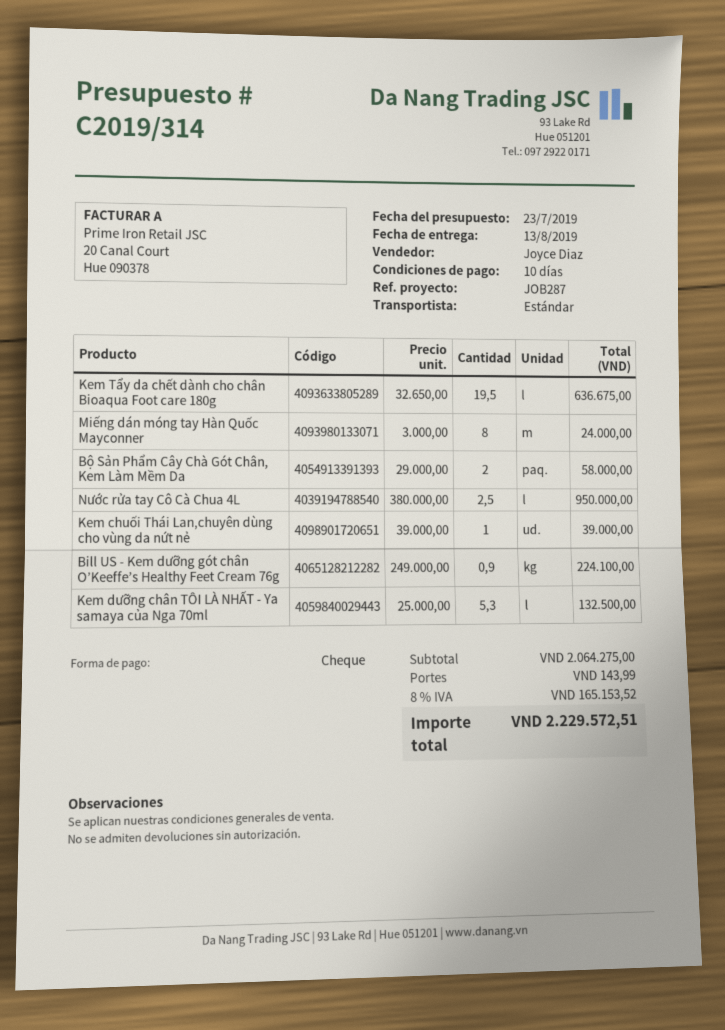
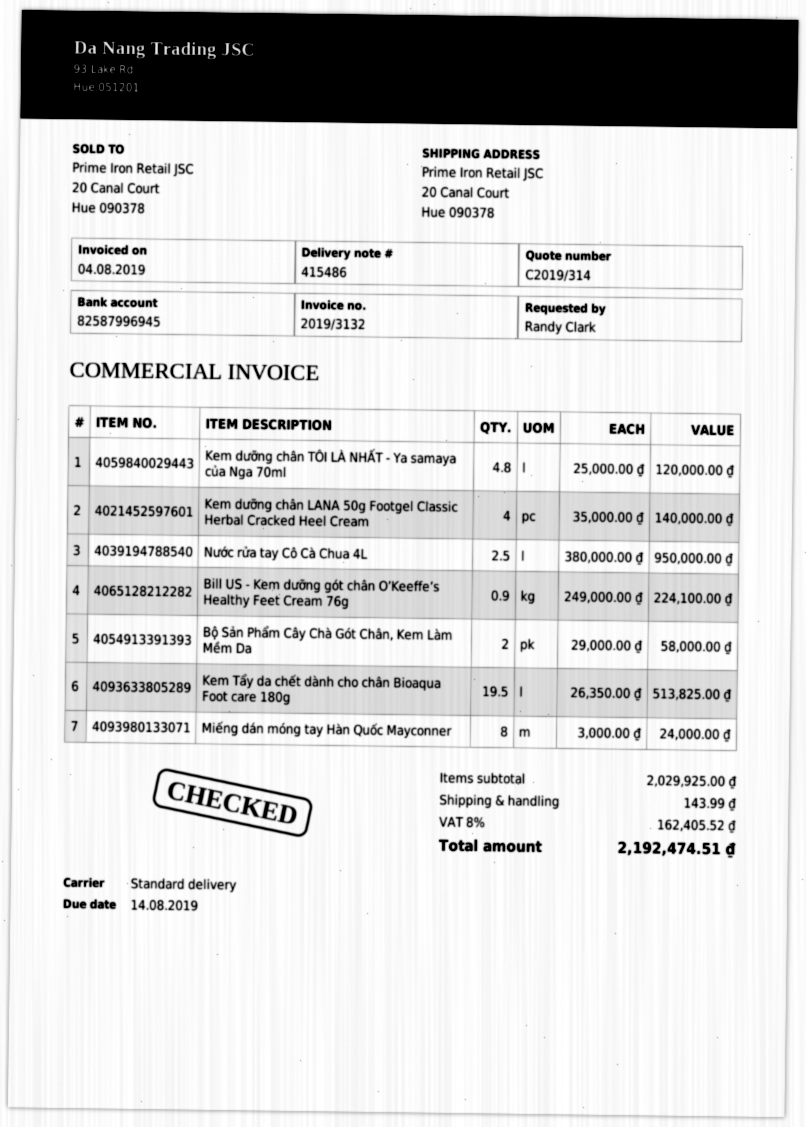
Kem Tẩy da chết dành cho chân Bioaqua Foot care 180g: 19.5 x 32650.00 = 636675.00 -> 19.5 x 26350.00 = 513825.00
Kem chuối Thái Lan,chuyên dùng cho vùng da nứt nẻ: 1 x 39000.00 = 39000.00 -> none
Kem dưỡng chân TÔI LÀ NHẤT - Ya samaya của Nga 70ml: 5.3 x 25000.00 = 132500.00 -> 4.8 x 25000.00 = 120000.00
Kem dưỡng chân LANA 50g Footgel Classic Herbal Cracked Heel Cream: none -> 4 x 35000.00 = 140000.00
subtotal: 2064275.00 -> 2029925.00
tax: 8% = 165153.52 -> 8% = 162405.52
total: 2229572.51 -> 2192474.51

